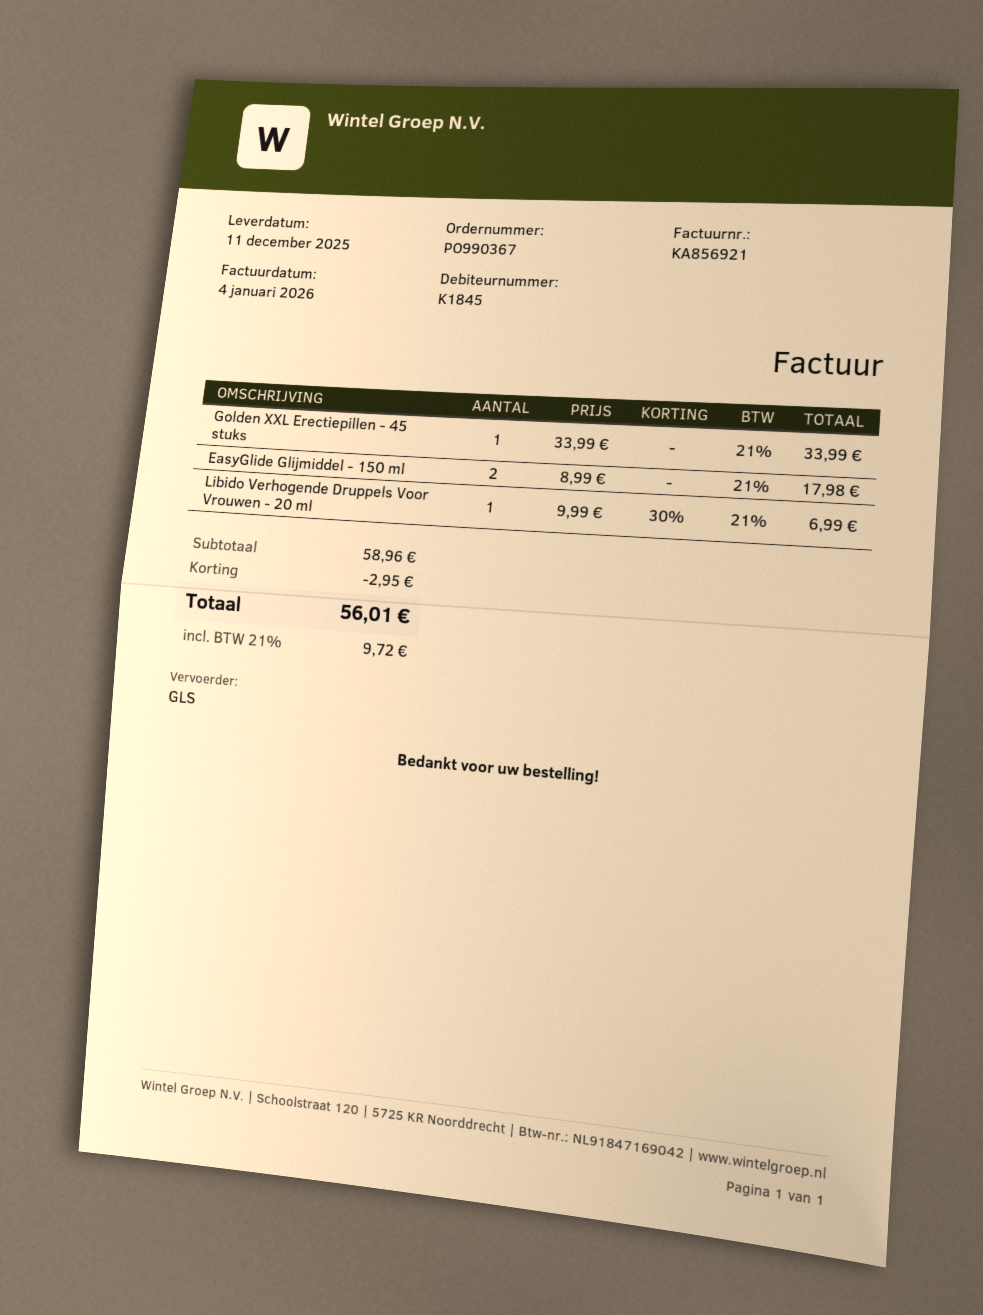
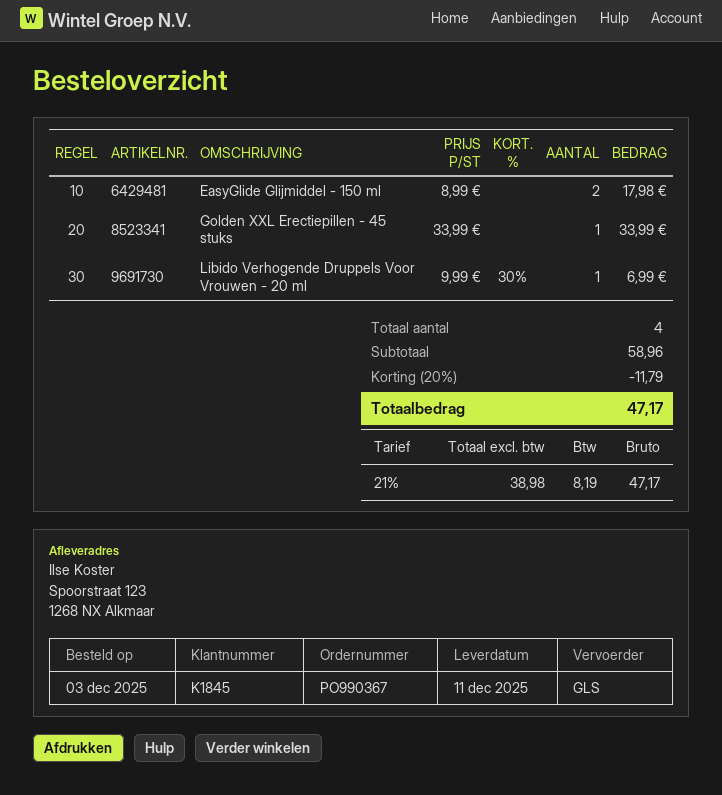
discount: 2.95 -> 11.79
tax: 21% = 9.72 -> 21% = 8.19
total: 56.01 -> 47.17

